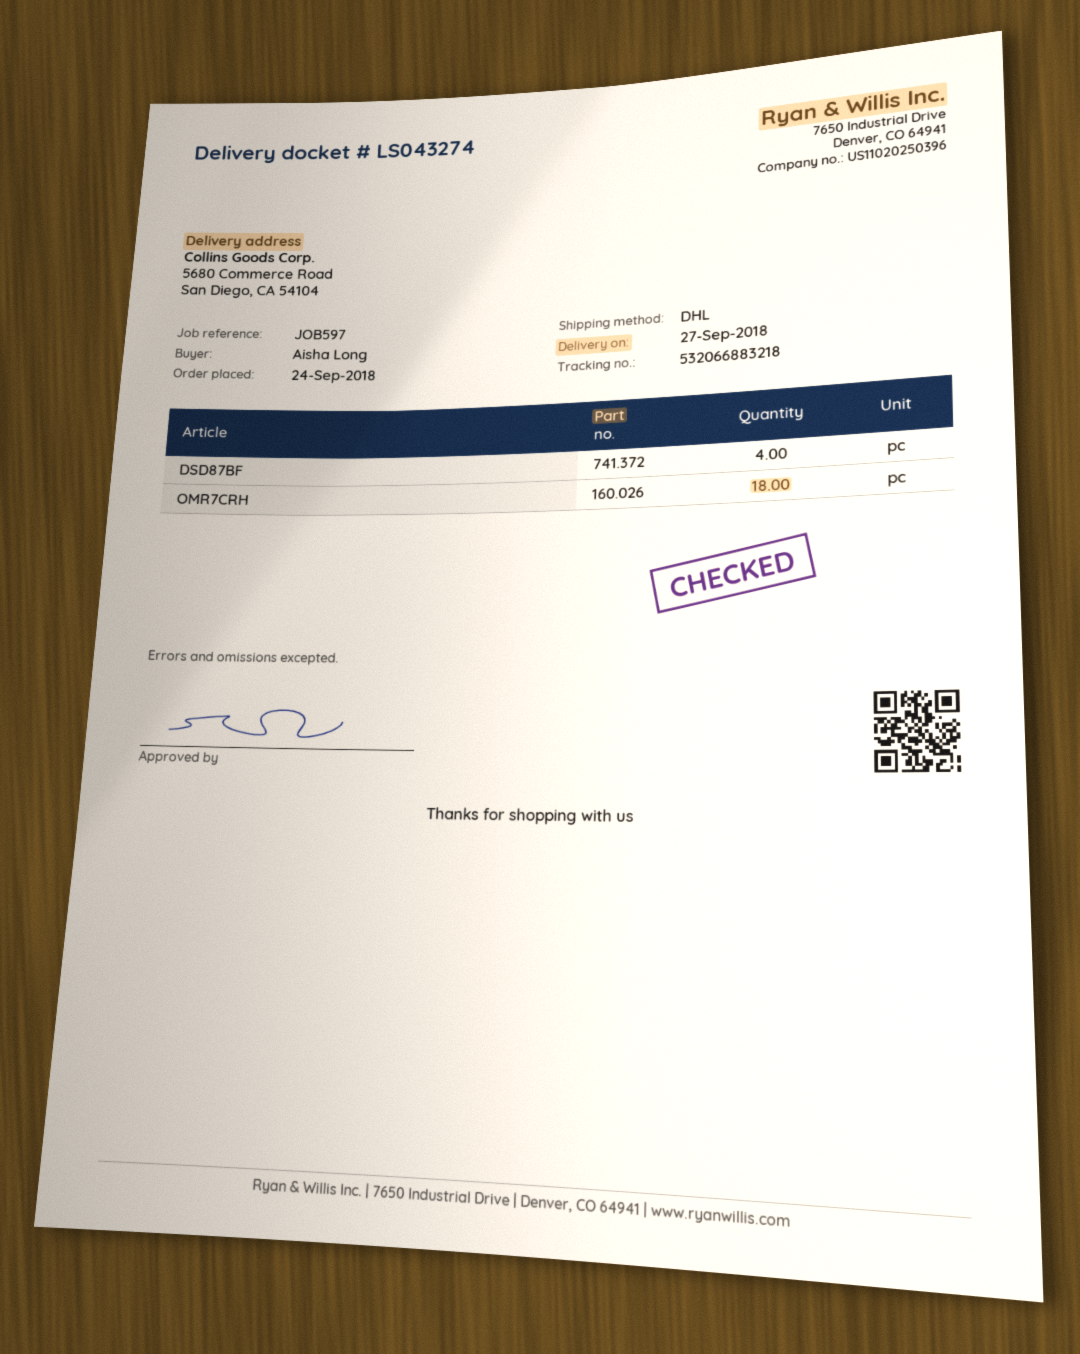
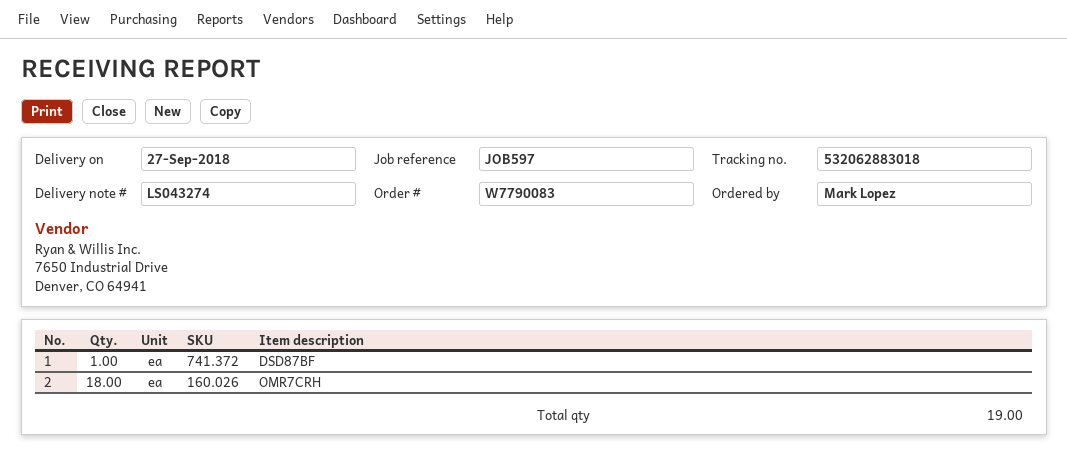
ordered by: Aisha Long -> Mark Lopez
tracking number: 532066883218 -> 532062883018
DSD87BF: 4 -> 1

